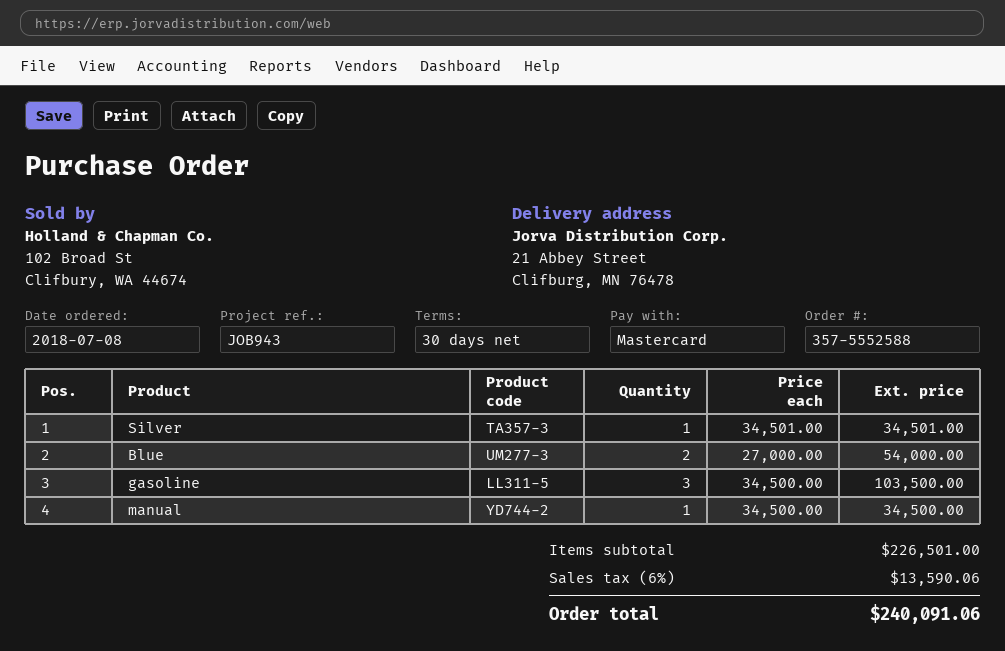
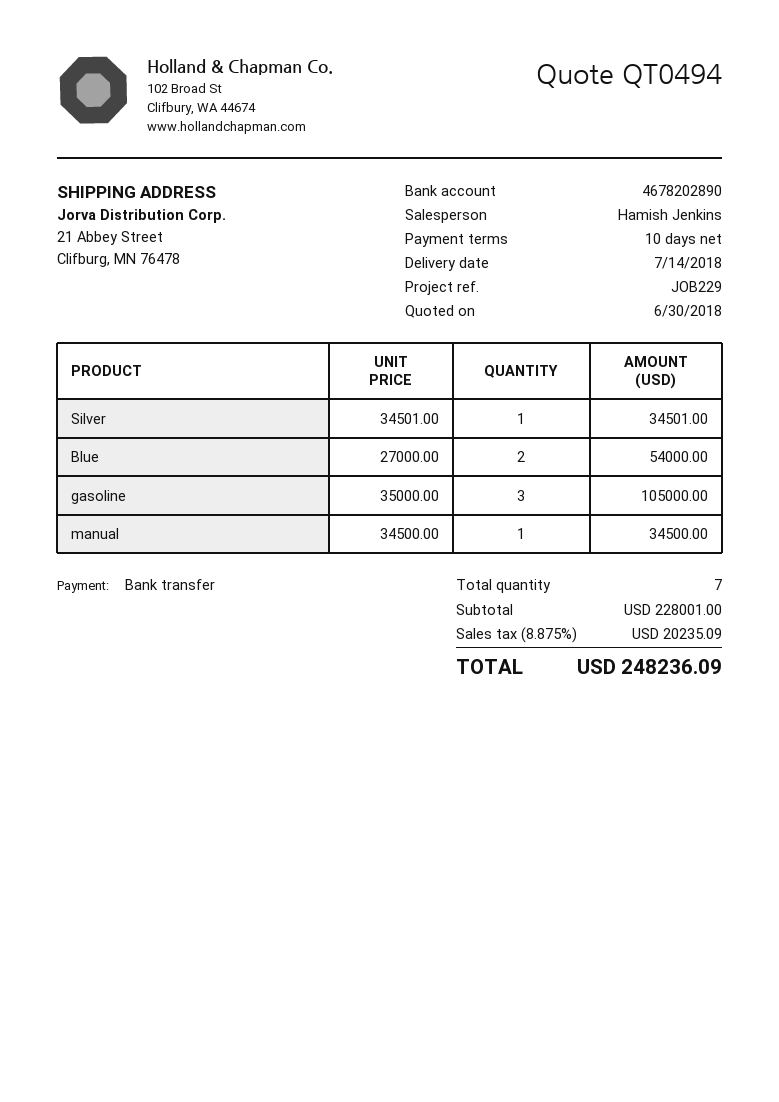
payment terms: 30 days -> 10 days
reference: JOB943 -> JOB229
payment method: Mastercard -> bank transfer
gasoline: 3 x 34500.00 = 103500.00 -> 3 x 35000.00 = 105000.00
subtotal: 226501.00 -> 228001.00
tax: 6% = 13590.06 -> 8.875% = 20235.09
total: 240091.06 -> 248236.09

